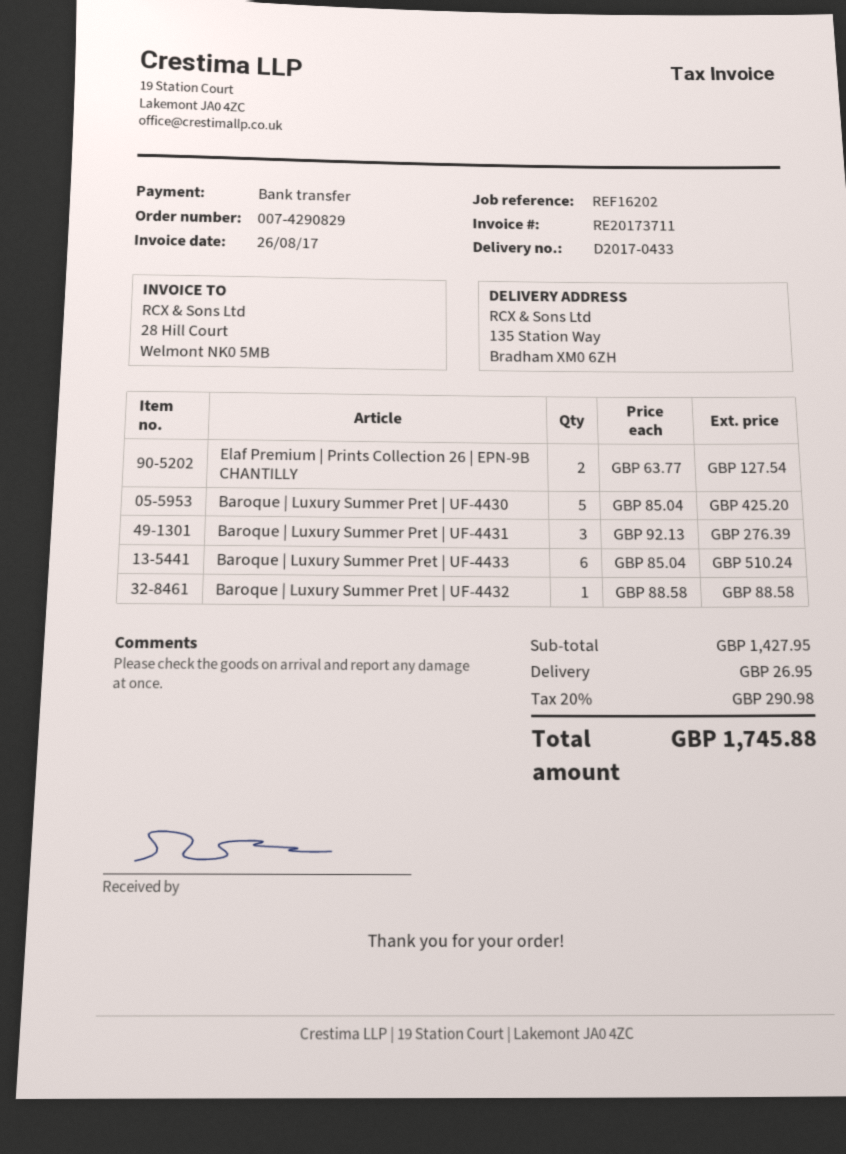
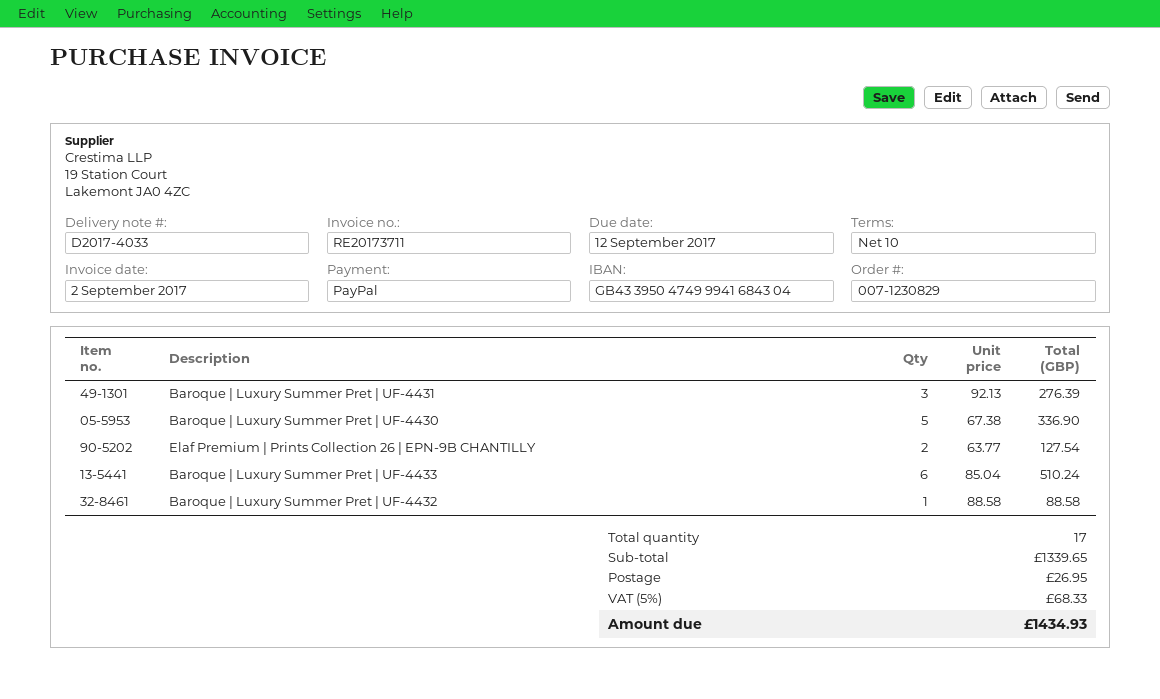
order number: 007-4290829 -> 007-1230829
delivery note number: D2017-0433 -> D2017-4033
invoice date: 2017-08-26 -> 2017-09-02
payment method: bank transfer -> PayPal
Baroque | Luxury Summer Pret | UF-4430: 5 x 85.04 = 425.20 -> 5 x 67.38 = 336.90
subtotal: 1427.95 -> 1339.65
tax: 20% = 290.98 -> 5% = 68.33
total: 1745.88 -> 1434.93

